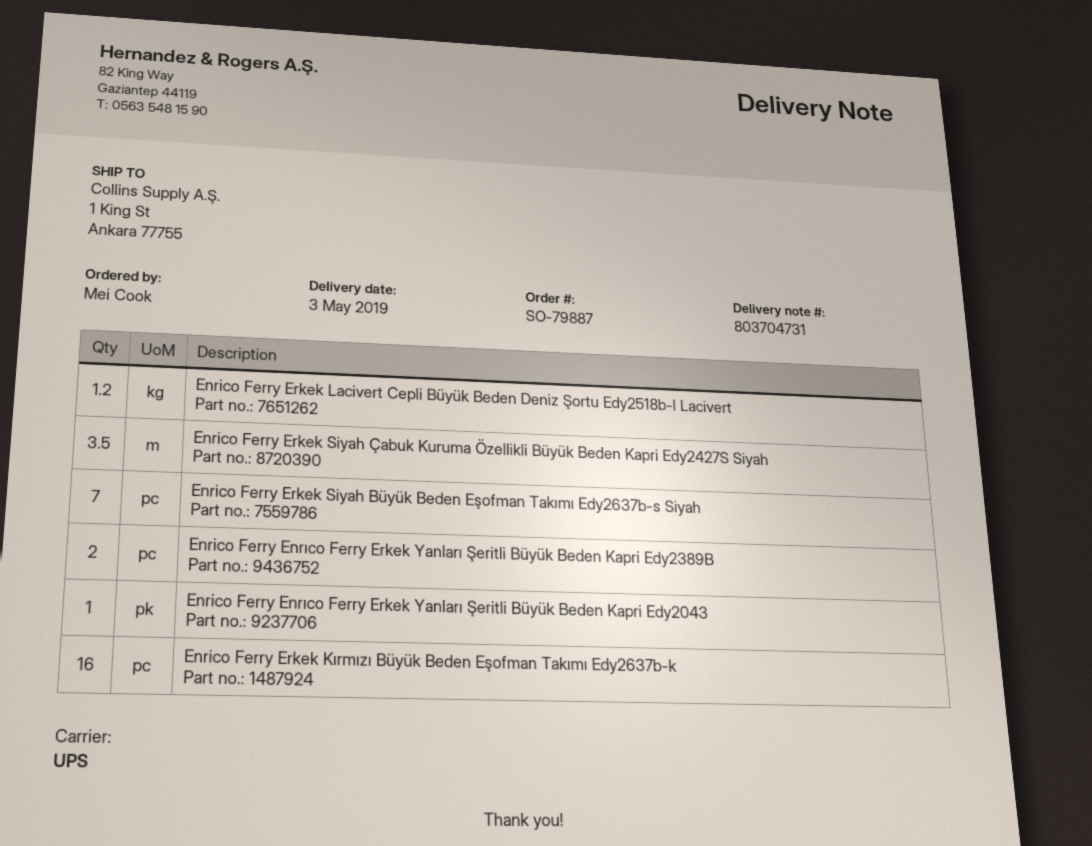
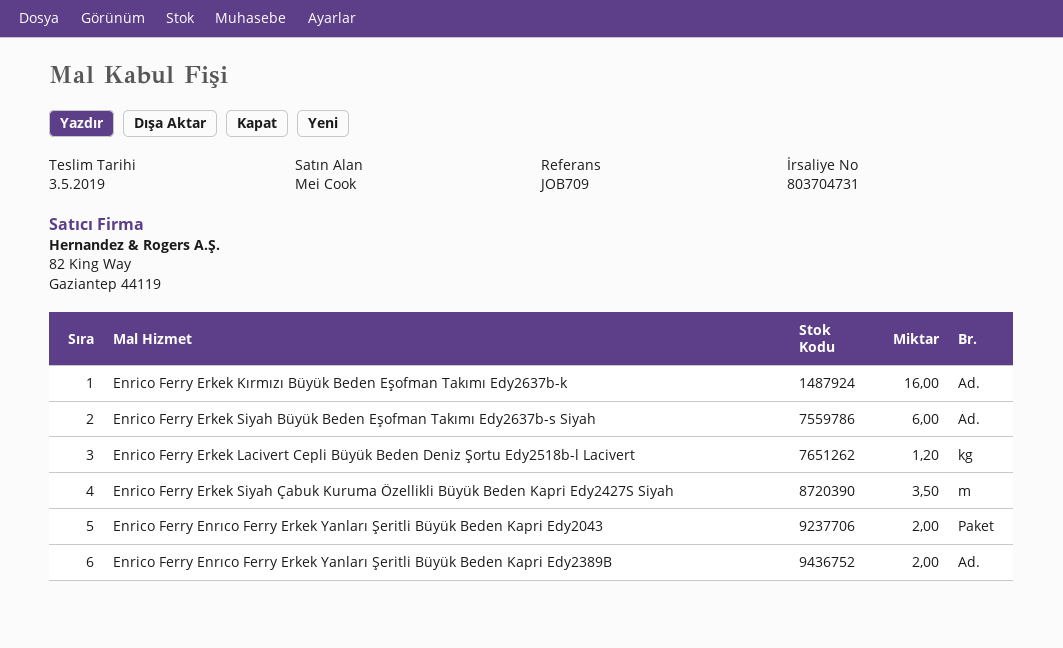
Enrico Ferry Erkek Siyah Büyük Beden Eşofman Takımı Edy2637b-s Siyah: 7 -> 6
Enrico Ferry Enrıco Ferry Erkek Yanları Şeritli Büyük Beden Kapri Edy2043: 1 -> 2

